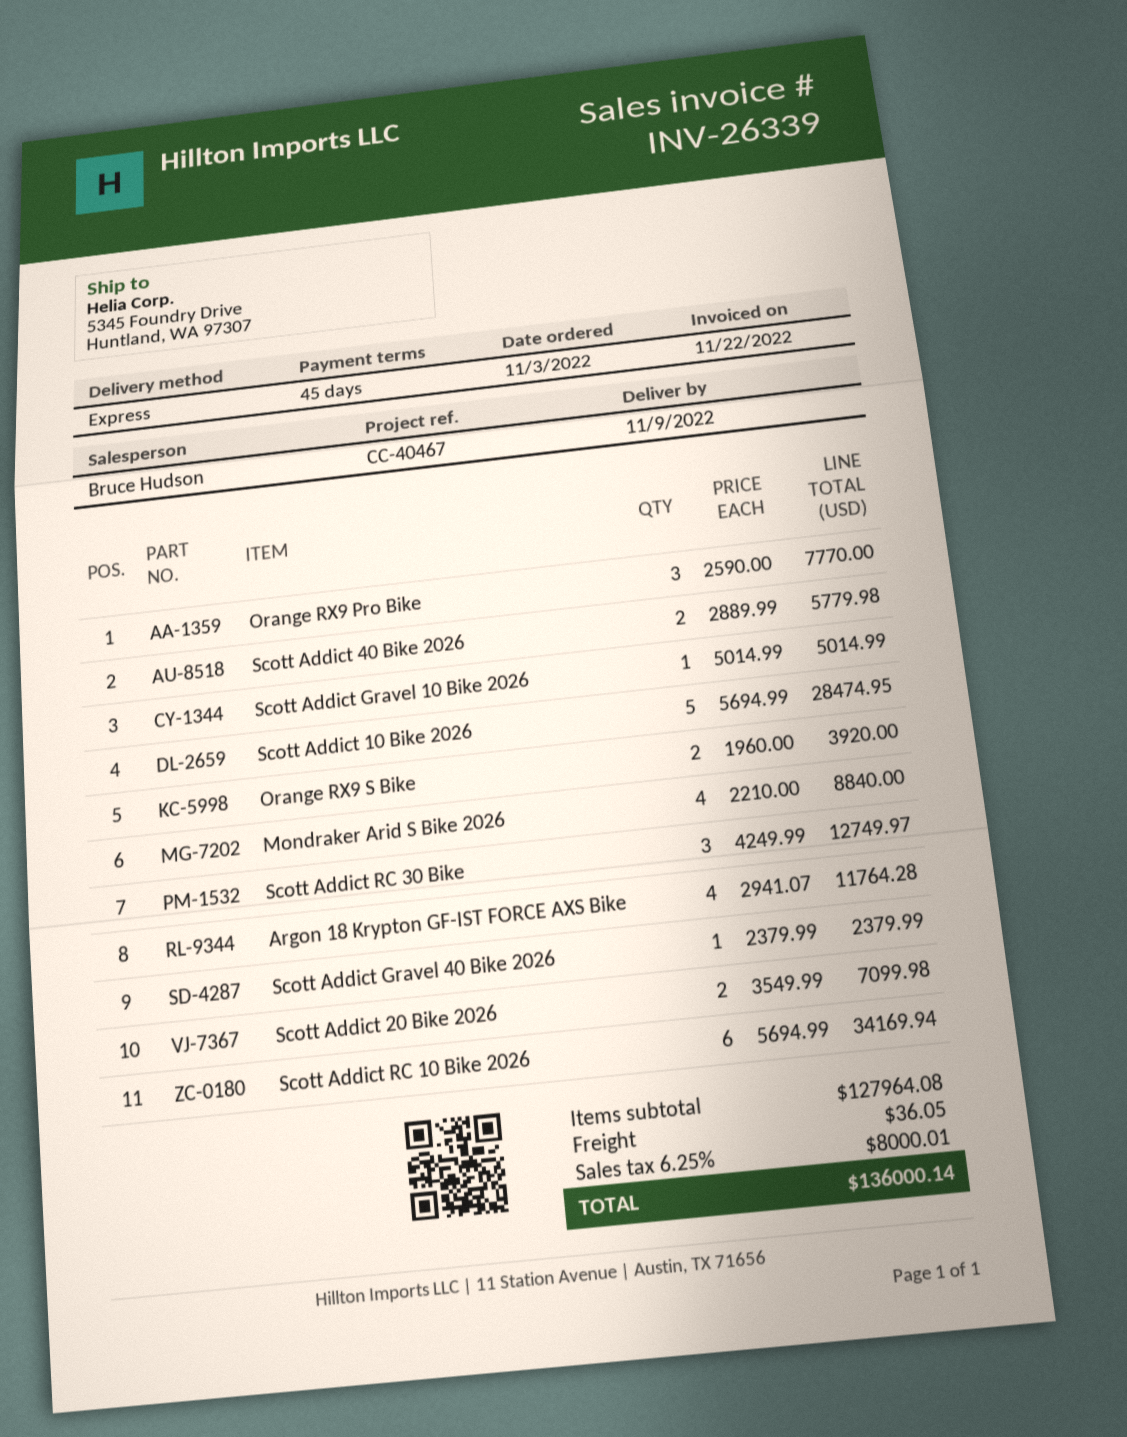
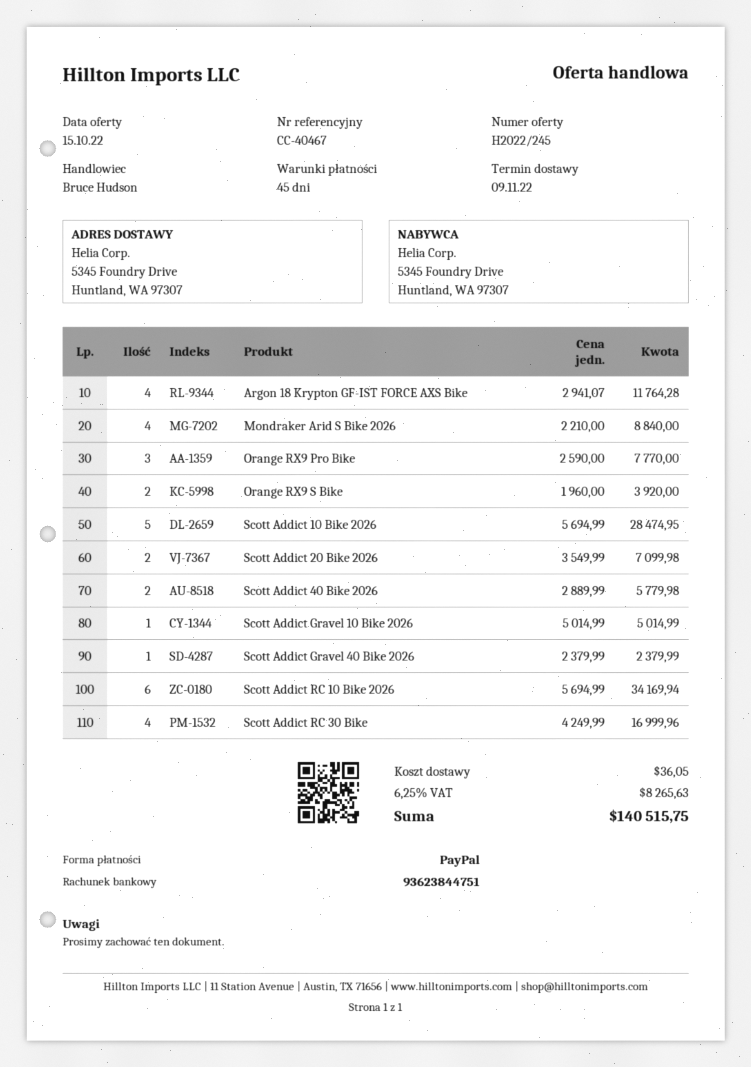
Scott Addict RC 30 Bike: 3 x 4249.99 = 12749.97 -> 4 x 4249.99 = 16999.96
tax: 6.25% = 8000.01 -> 6.25% = 8265.63
total: 136000.14 -> 140515.75

